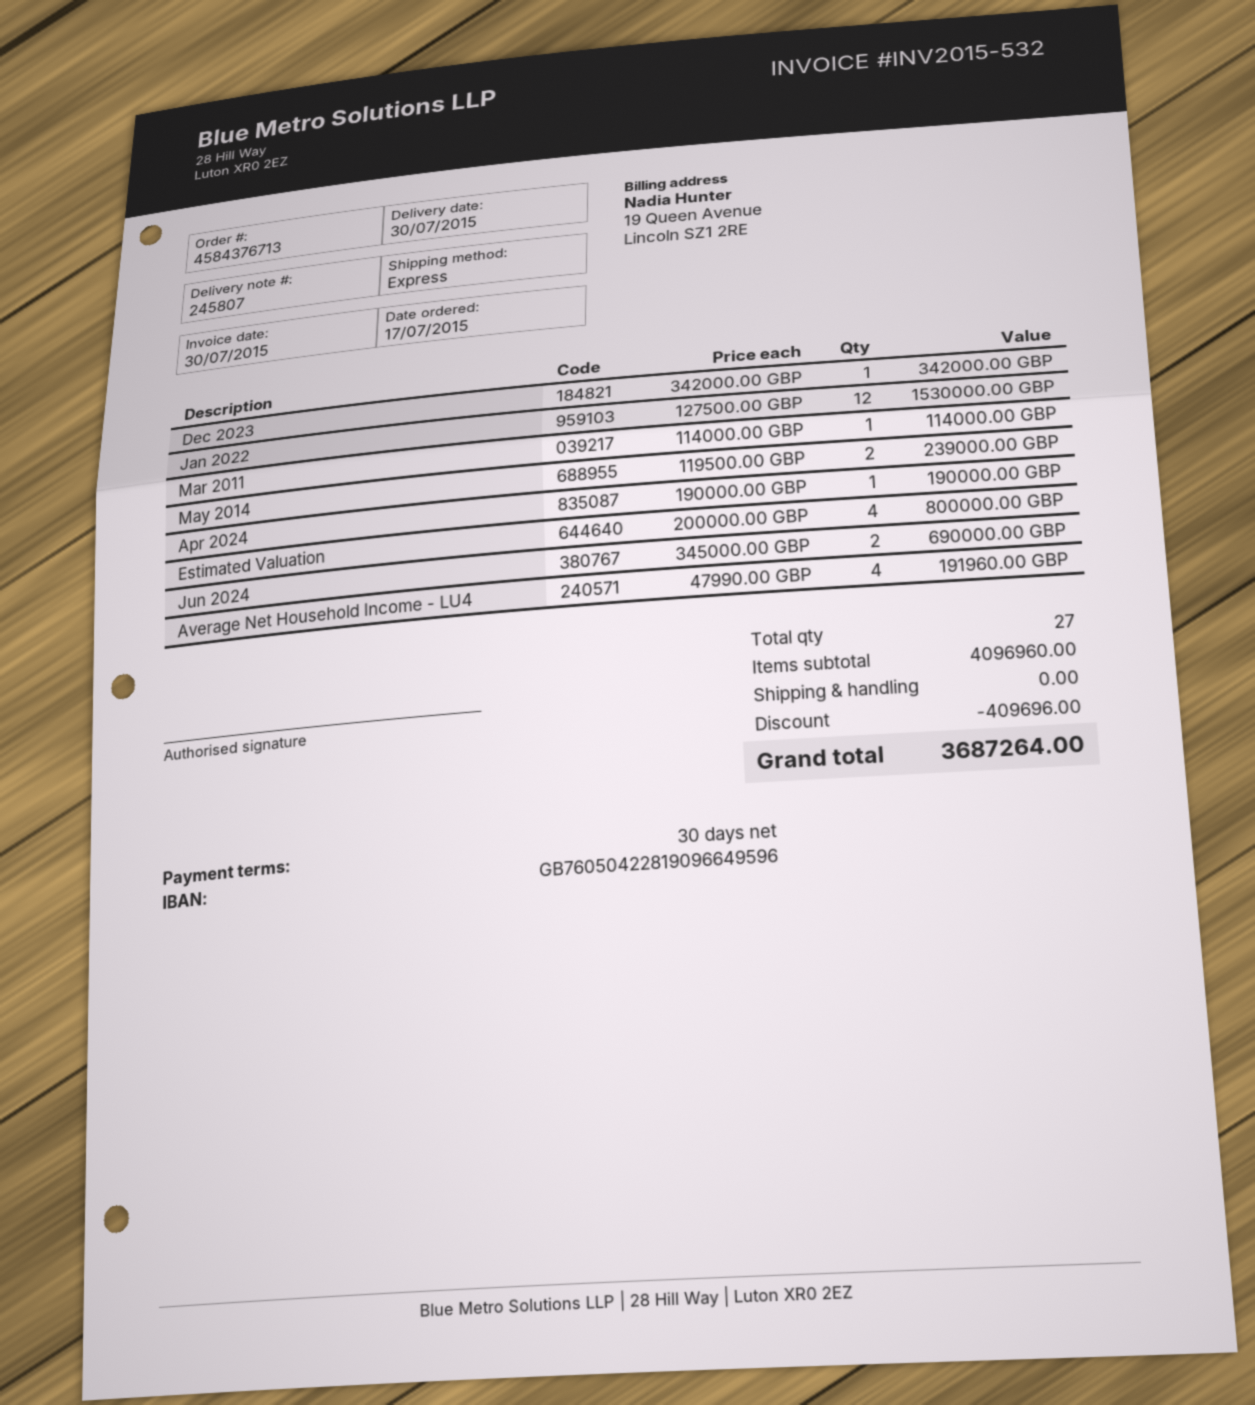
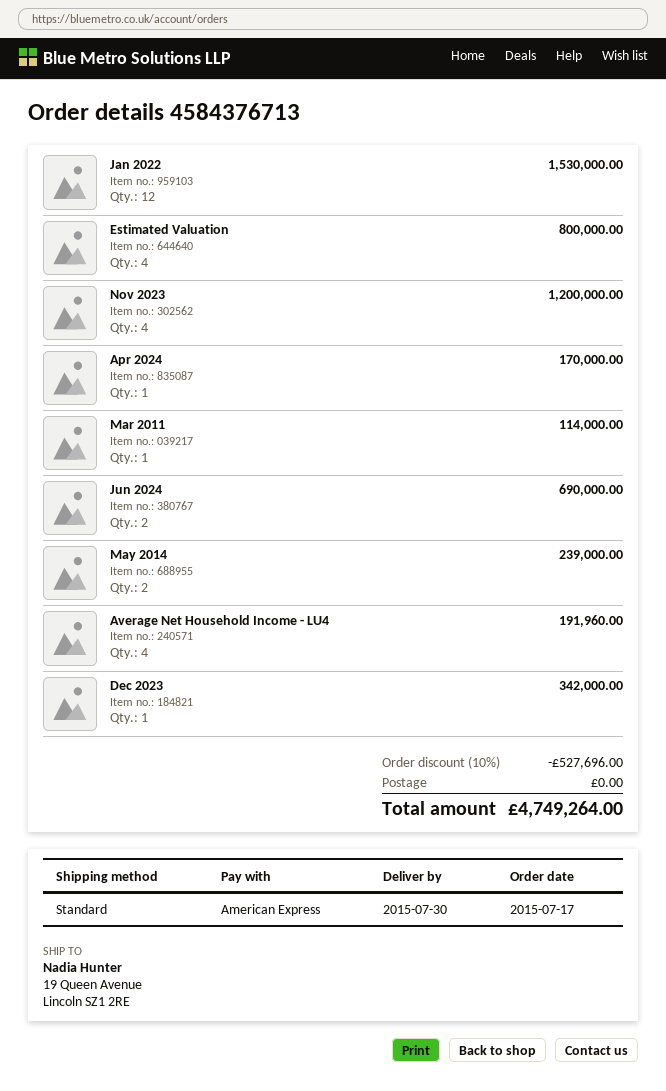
shipping method: express -> standard
Apr 2024: 1 for 190000.00 -> 1 for 170000.00
Nov 2023: none -> 4 for 1200000.00
discount: 409696.00 -> 527696.00
total: 3687264.00 -> 4749264.00

